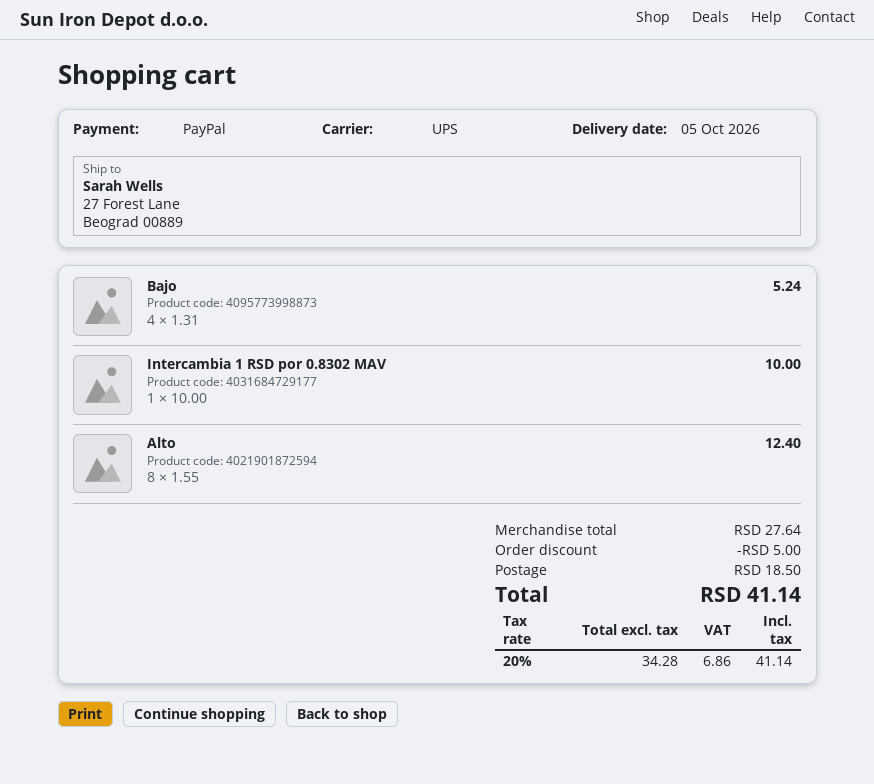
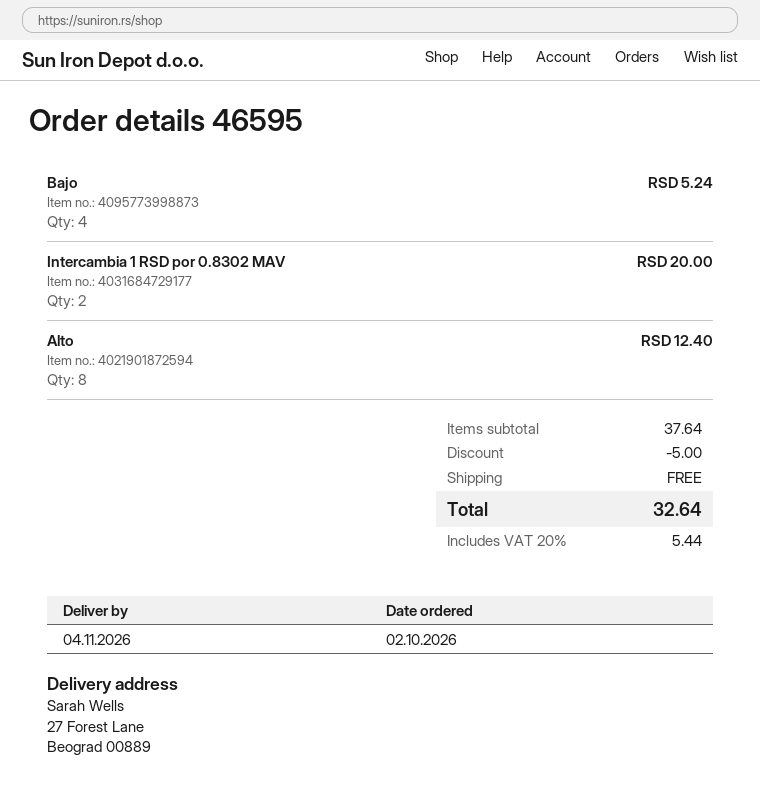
delivery date: 2026-10-05 -> 2026-11-04
Intercambia 1 RSD por 0.8302 MAV: 1 for 10.00 -> 2 for 20.00
subtotal: 27.64 -> 37.64
shipping: 18.50 -> 0.00
tax: 20% = 6.86 -> 20% = 5.44
total: 41.14 -> 32.64

